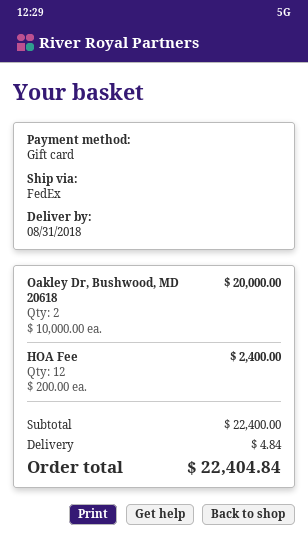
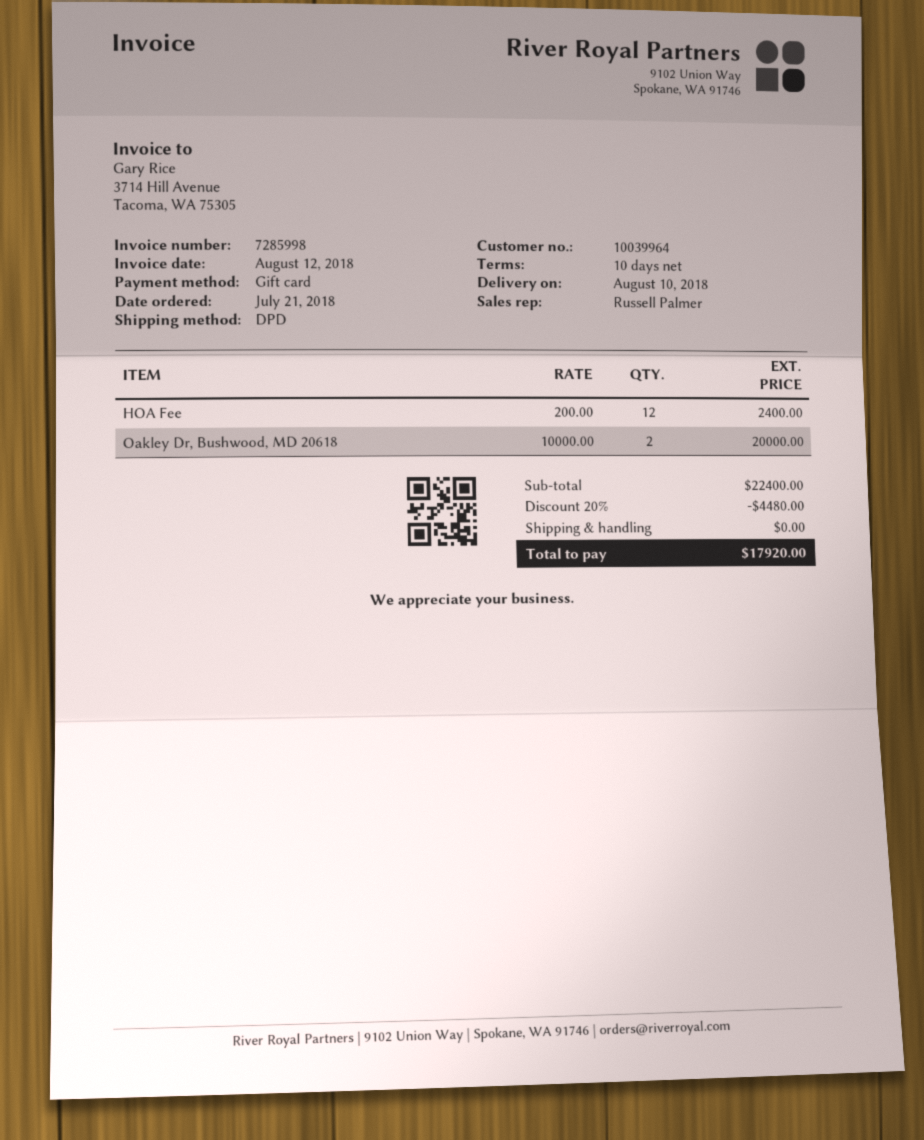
delivery date: 2018-08-31 -> 2018-08-10
shipping method: FedEx -> DPD
discount: none -> 20% = 4480.00
shipping: 4.84 -> 0.00
total: 22404.84 -> 17920.00

